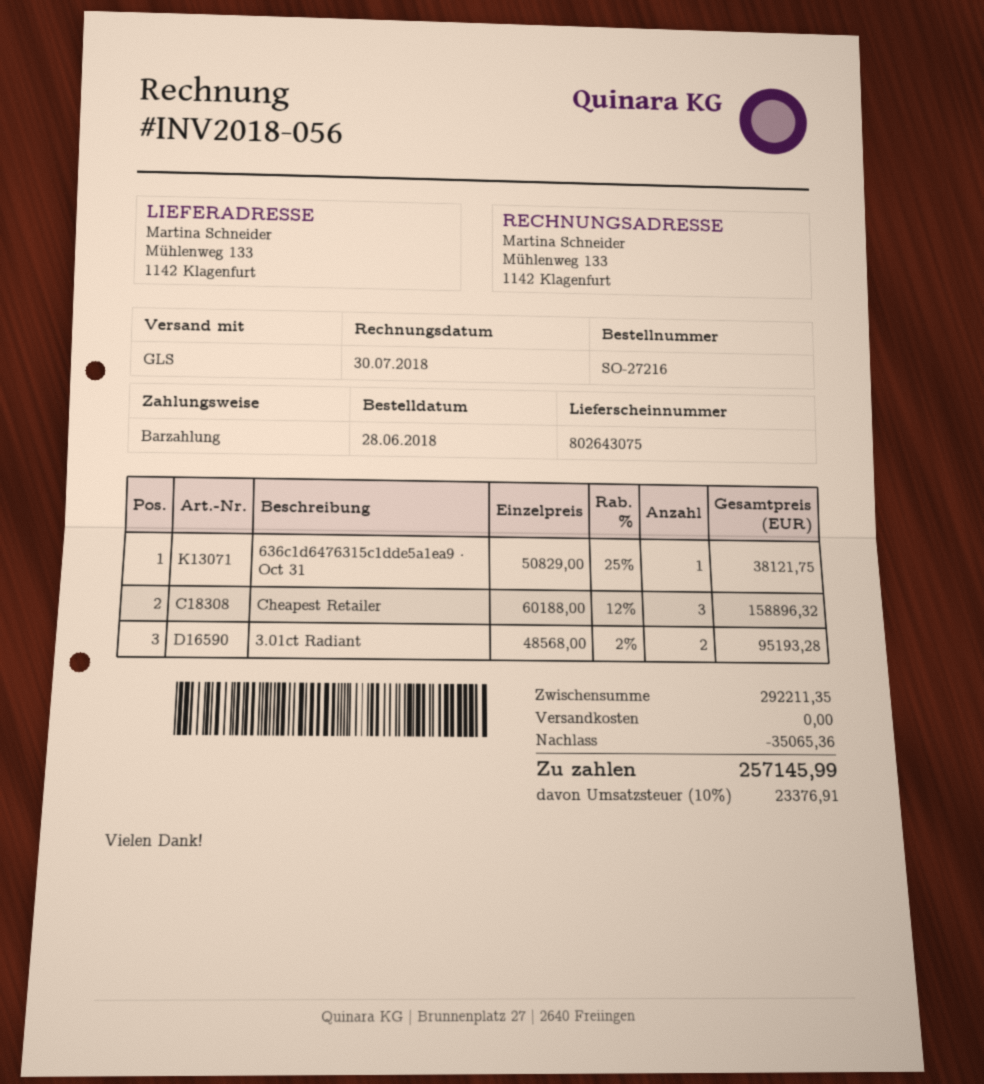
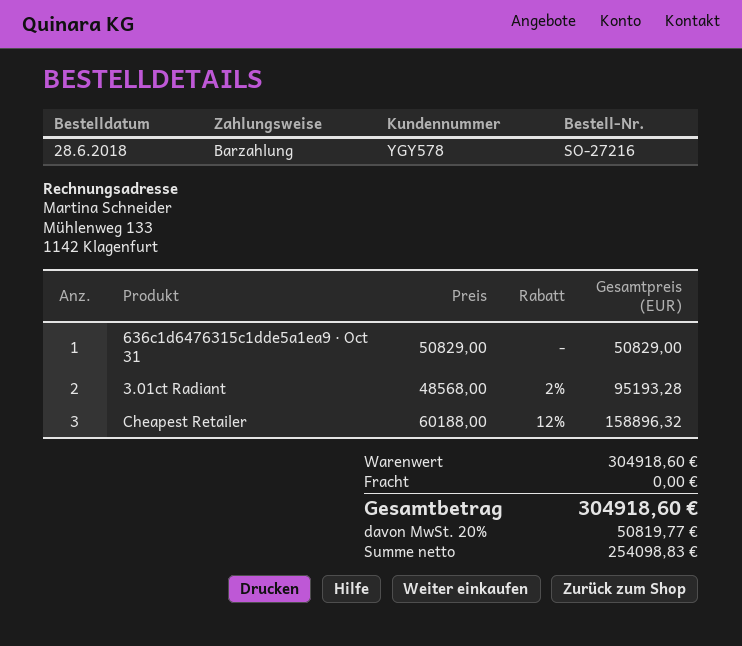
636c1d6476315c1dde5a1ea9 · Oct 31: 1 x 50829.00 - 25% = 38121.75 -> 1 x 50829.00 = 50829.00
subtotal: 292211.35 -> 304918.60
discount: 35065.36 -> none
tax: 10% = 23376.91 -> 20% = 50819.77
total: 257145.99 -> 304918.60

